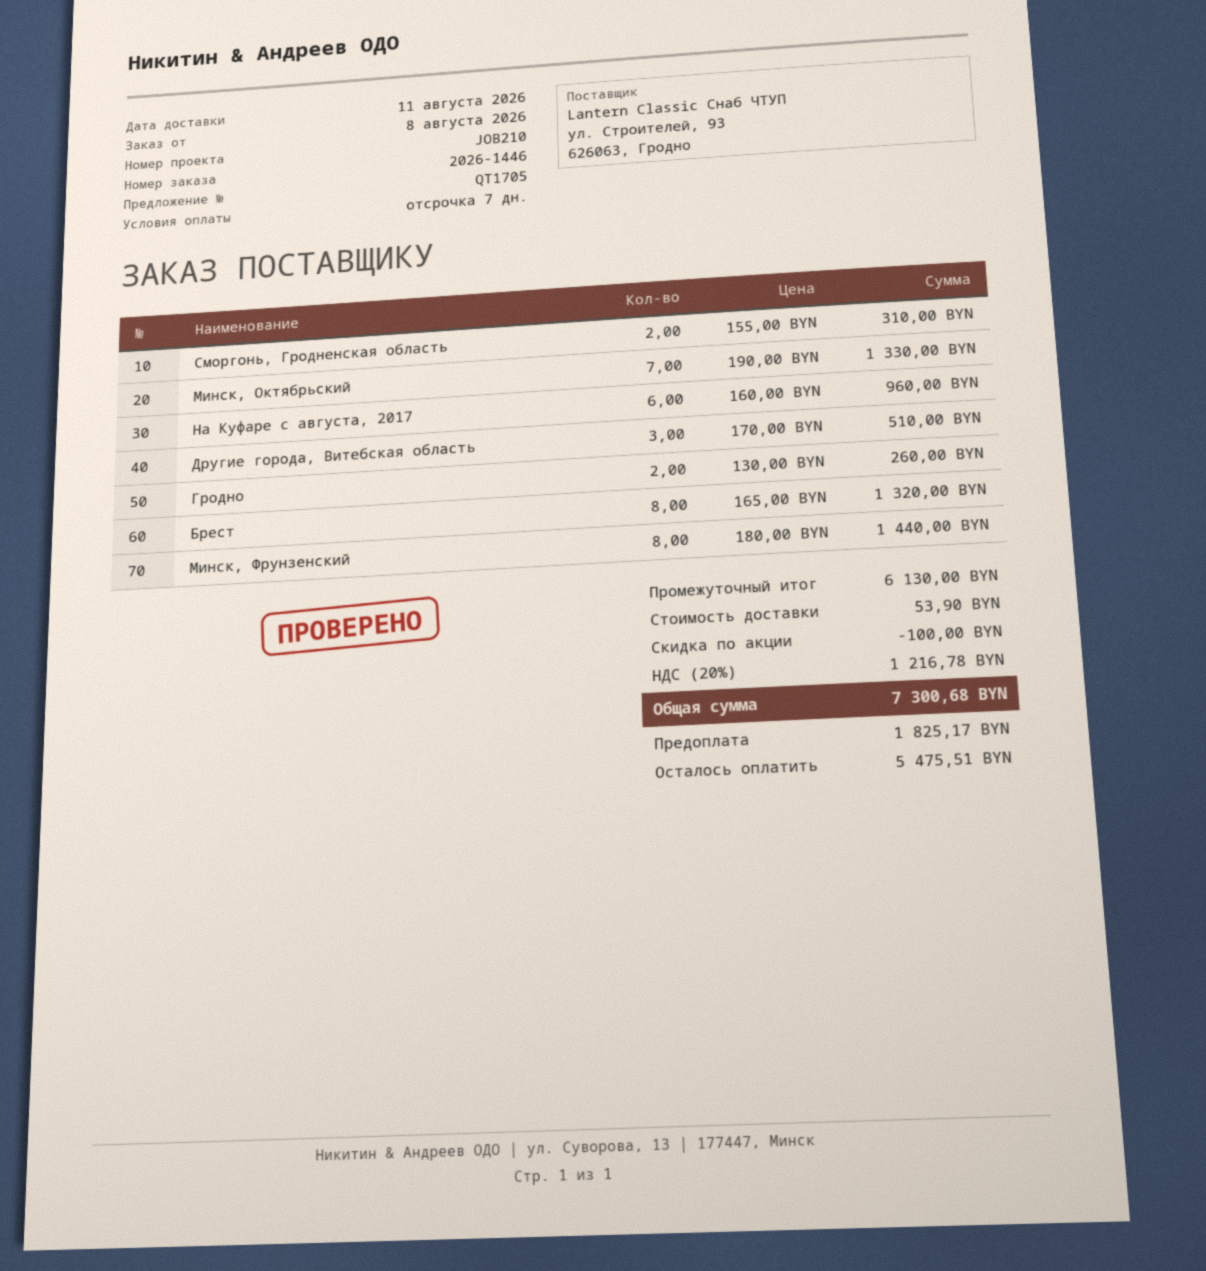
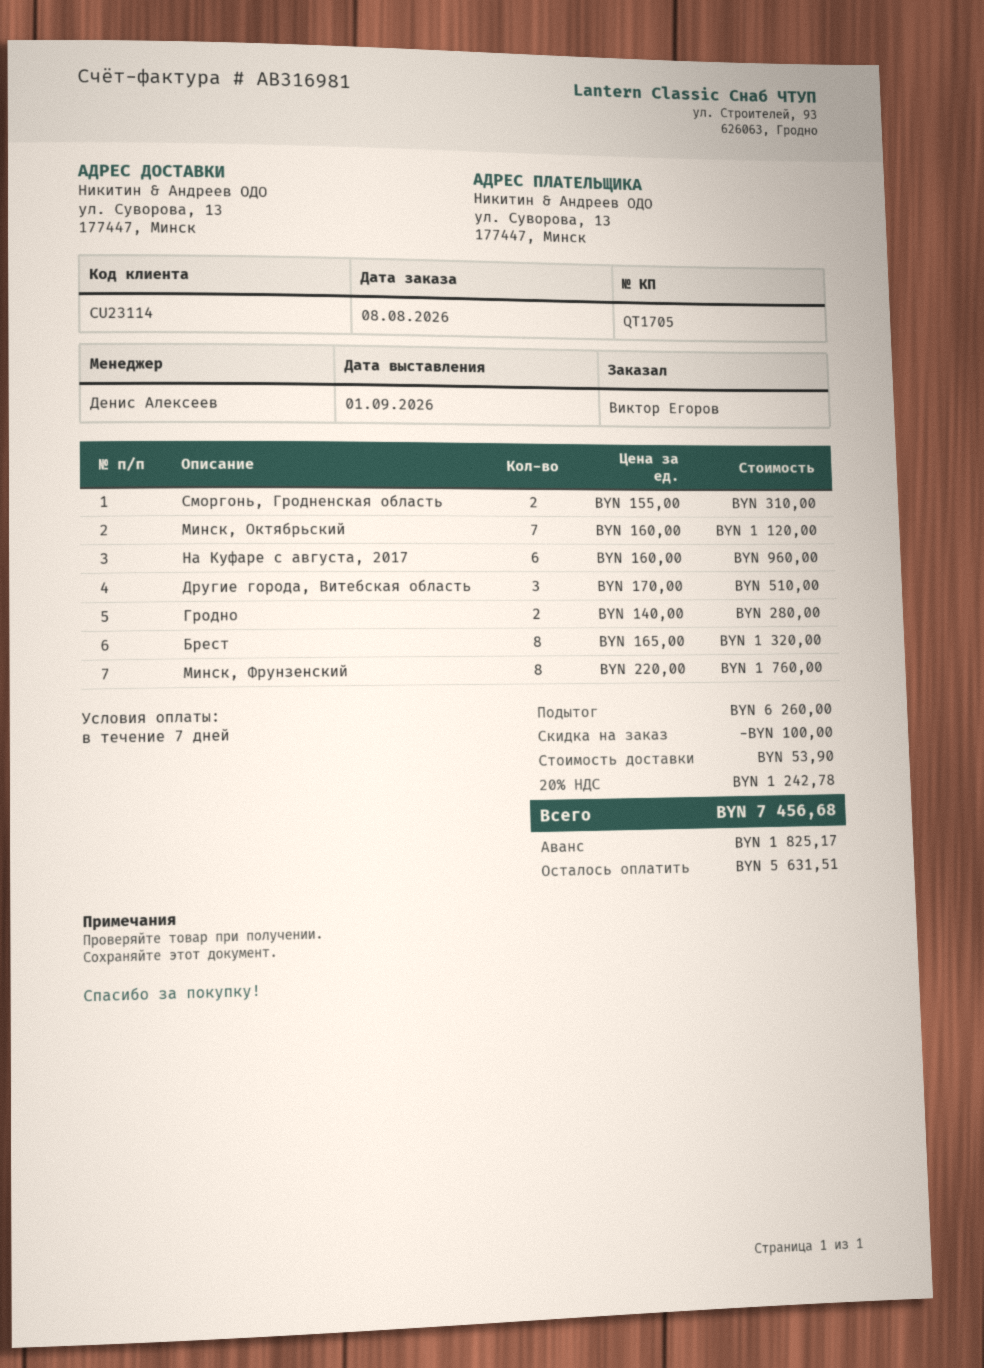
Минск, Октябрьский: 7 x 190.00 = 1330.00 -> 7 x 160.00 = 1120.00
Гродно: 2 x 130.00 = 260.00 -> 2 x 140.00 = 280.00
Минск, Фрунзенский: 8 x 180.00 = 1440.00 -> 8 x 220.00 = 1760.00
subtotal: 6130.00 -> 6260.00
tax: 20% = 1216.78 -> 20% = 1242.78
total: 7300.68 -> 7456.68
balance: 5475.51 -> 5631.51

